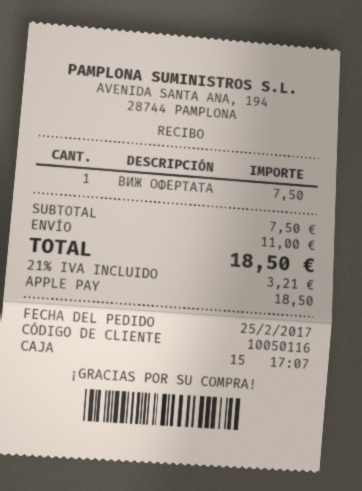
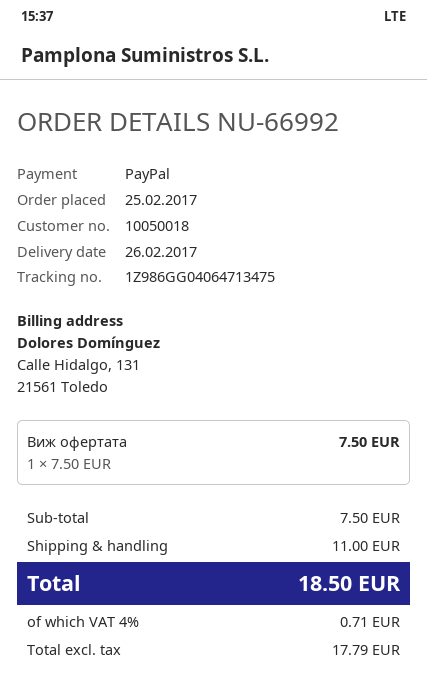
customer number: 10050116 -> 10050018
payment method: Apple Pay -> PayPal
tax: 21% = 3.21 -> 4% = 0.71

